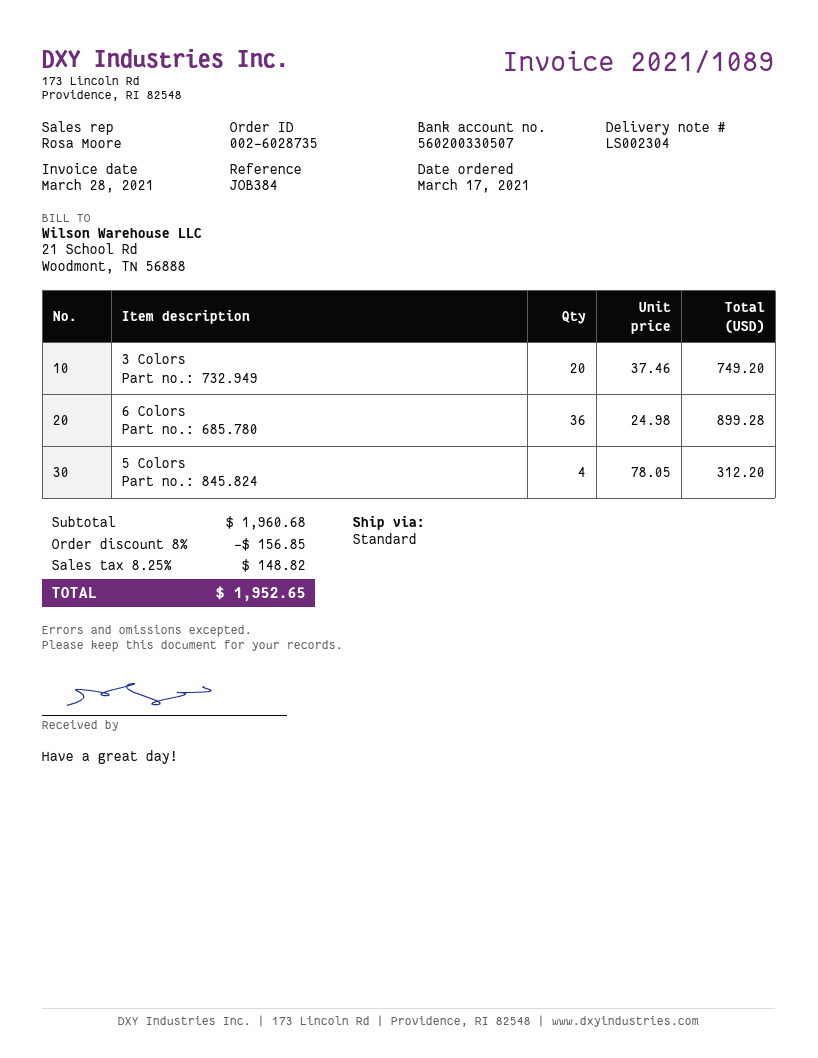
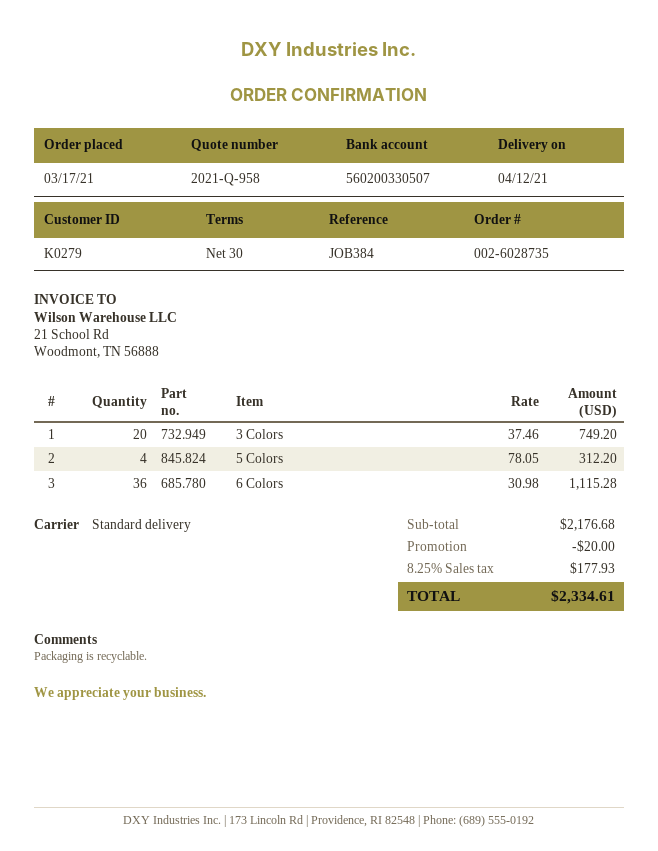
6 Colors: 36 x 24.98 = 899.28 -> 36 x 30.98 = 1115.28
subtotal: 1960.68 -> 2176.68
discount: 156.85 -> 20.00
tax: 8.25% = 148.82 -> 8.25% = 177.93
total: 1952.65 -> 2334.61

